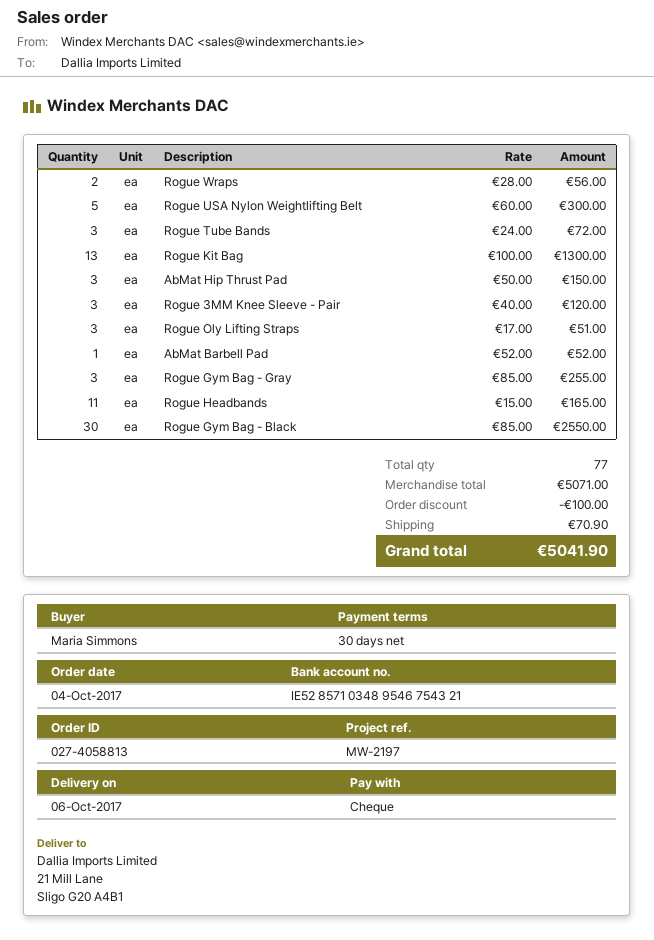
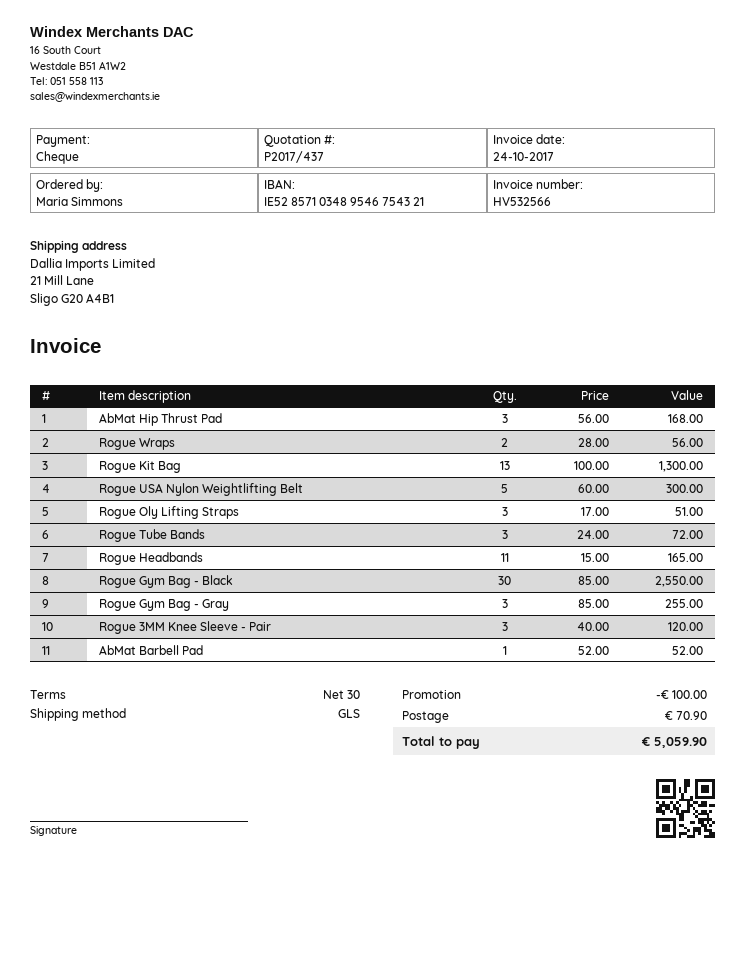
AbMat Hip Thrust Pad: 3 x 50.00 = 150.00 -> 3 x 56.00 = 168.00
total: 5041.90 -> 5059.90

